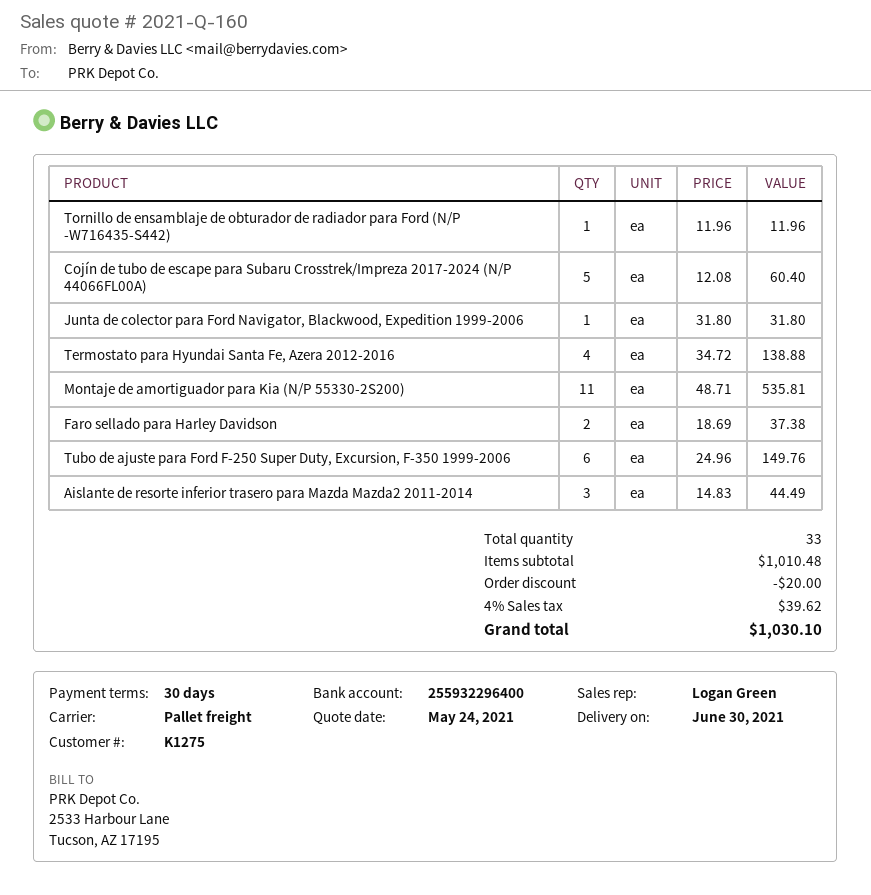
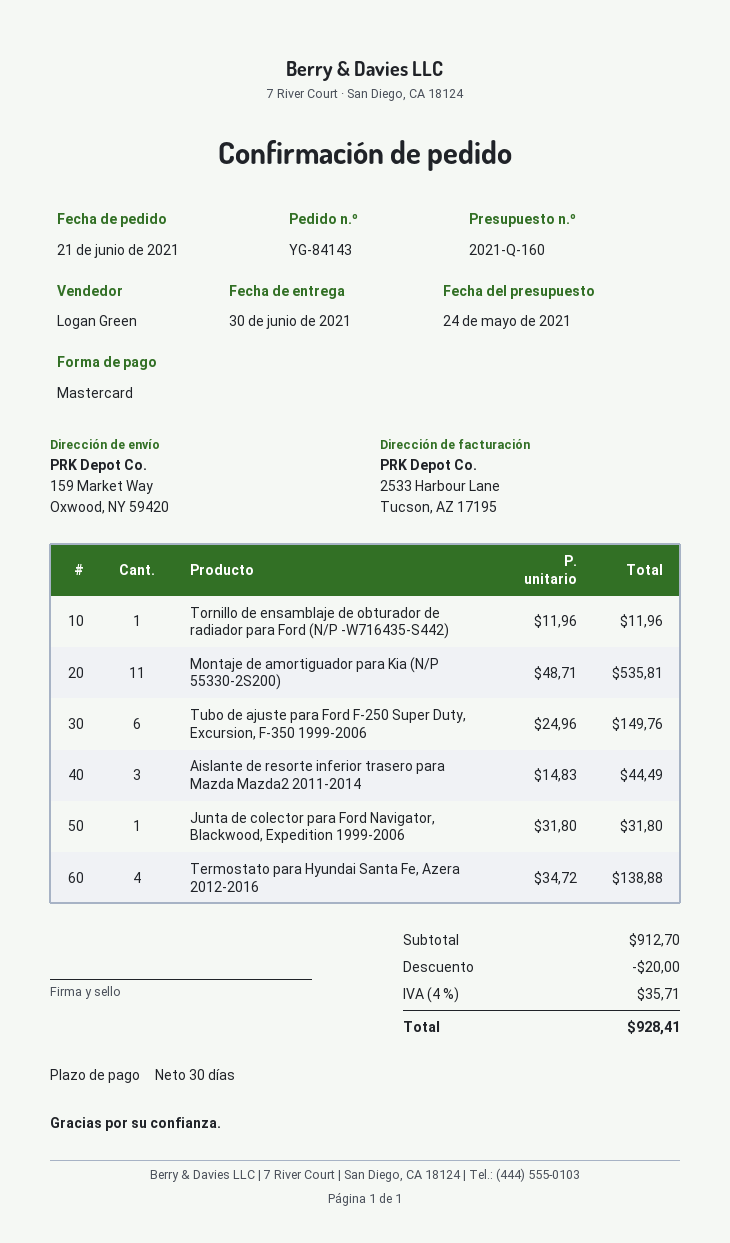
Cojín de tubo de escape para Subaru Crosstrek/Impreza 2017-2024 (N/P 44066FL00A): 5 x 12.08 = 60.40 -> none
Faro sellado para Harley Davidson: 2 x 18.69 = 37.38 -> none
subtotal: 1010.48 -> 912.70
tax: 4% = 39.62 -> 4% = 35.71
total: 1030.10 -> 928.41

